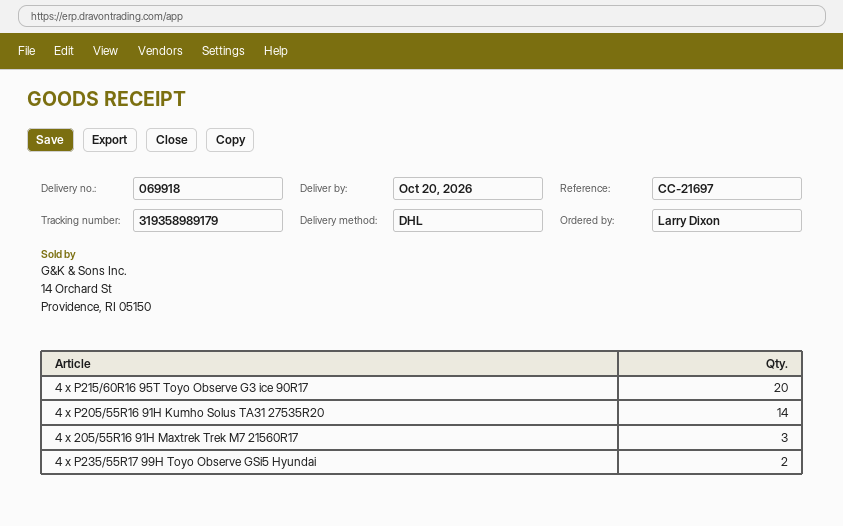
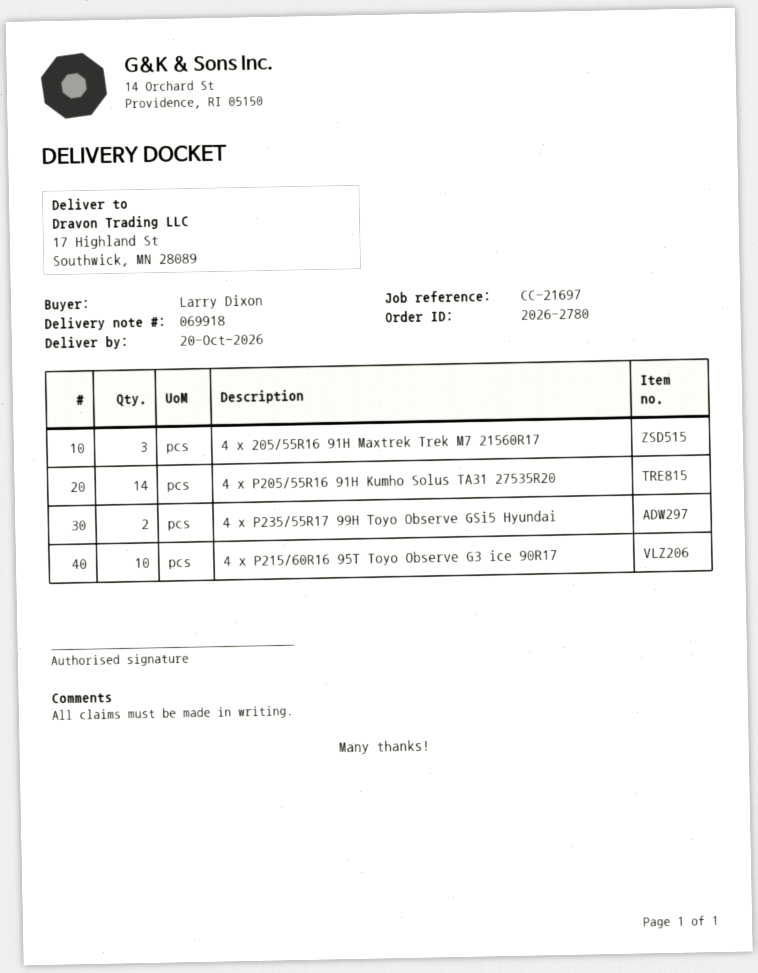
4 x P215/60R16 95T Toyo Observe G3 ice 90R17: 20 -> 10

